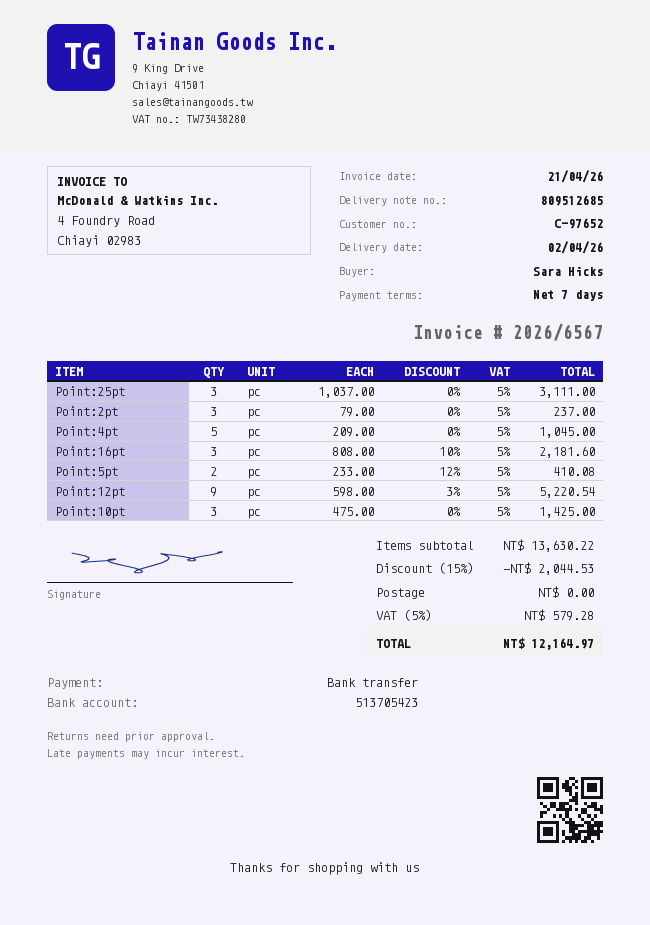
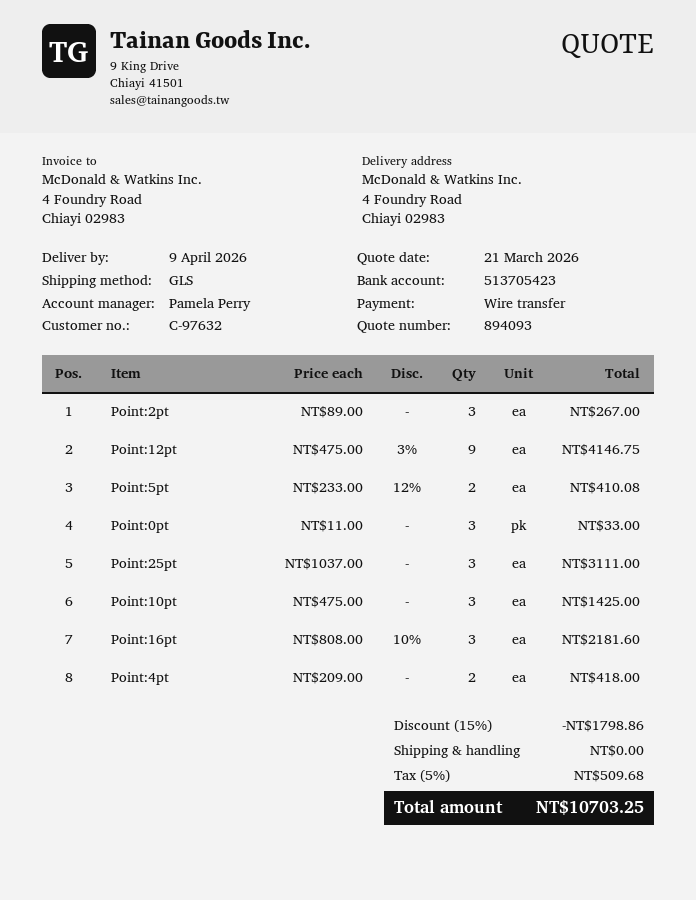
delivery date: 2026-04-02 -> 2026-04-09
customer number: C-97652 -> C-97632
Point:2pt: 3 x 79.00 = 237.00 -> 3 x 89.00 = 267.00
Point:4pt: 5 x 209.00 = 1045.00 -> 2 x 209.00 = 418.00
Point:12pt: 9 x 598.00 - 3% = 5220.54 -> 9 x 475.00 - 3% = 4146.75
Point:0pt: none -> 3 x 11.00 = 33.00
discount: 15% = 2044.53 -> 15% = 1798.86
tax: 5% = 579.28 -> 5% = 509.68
total: 12164.97 -> 10703.25

